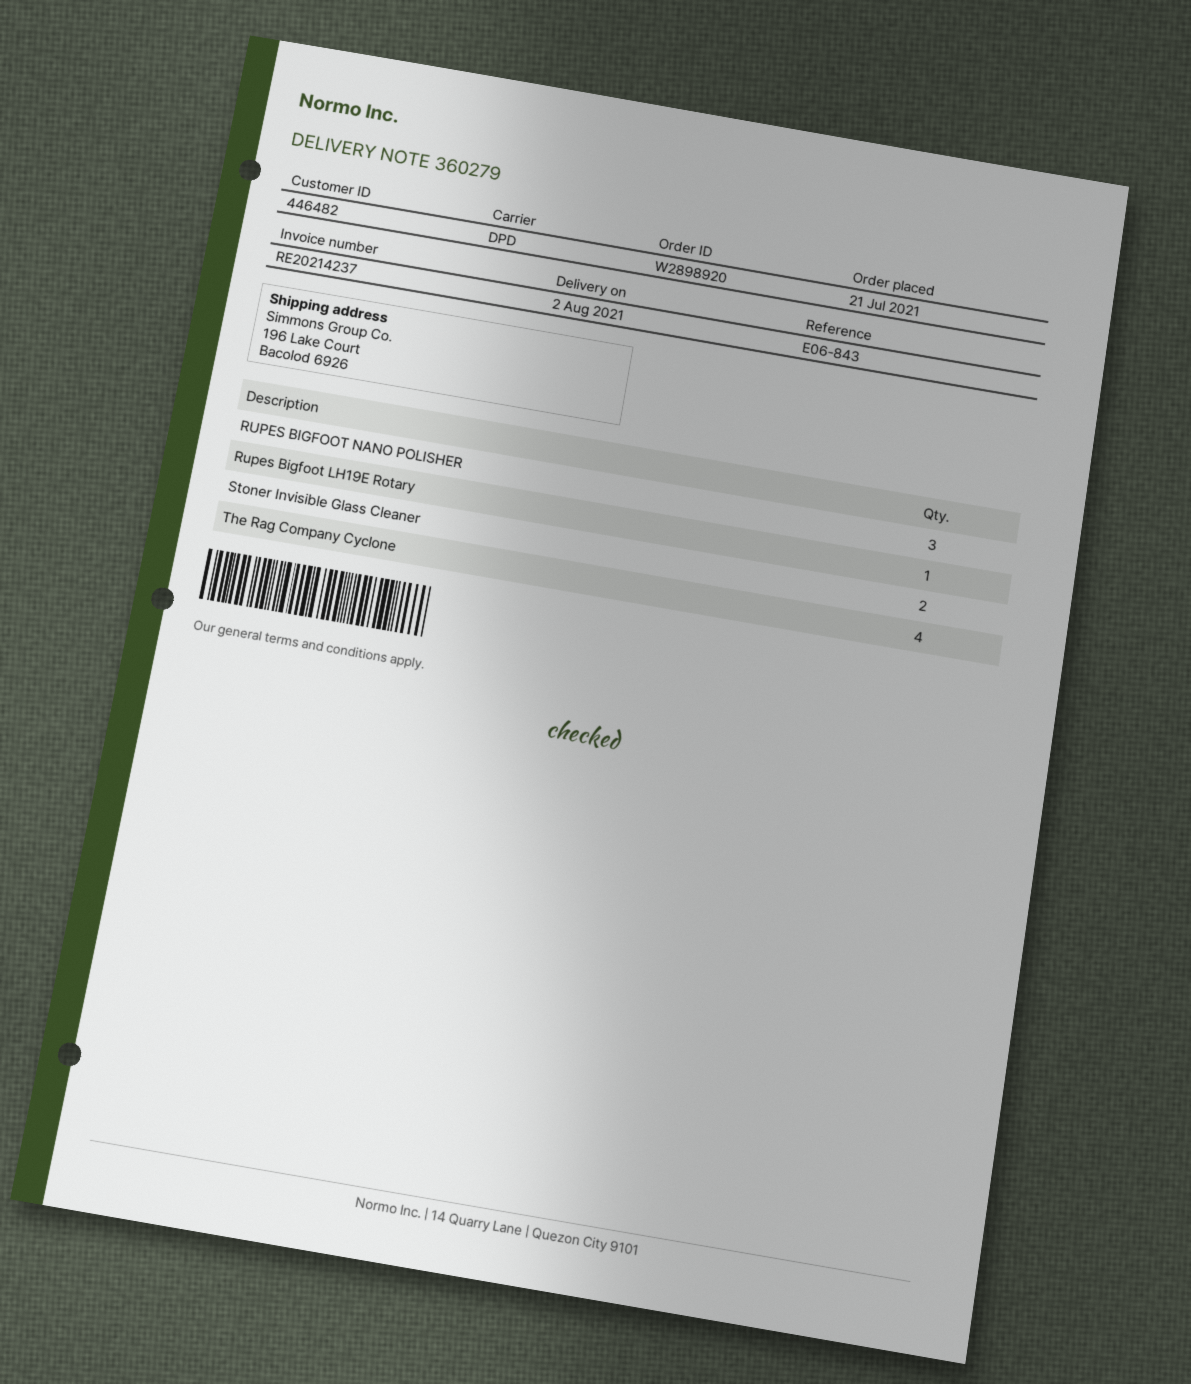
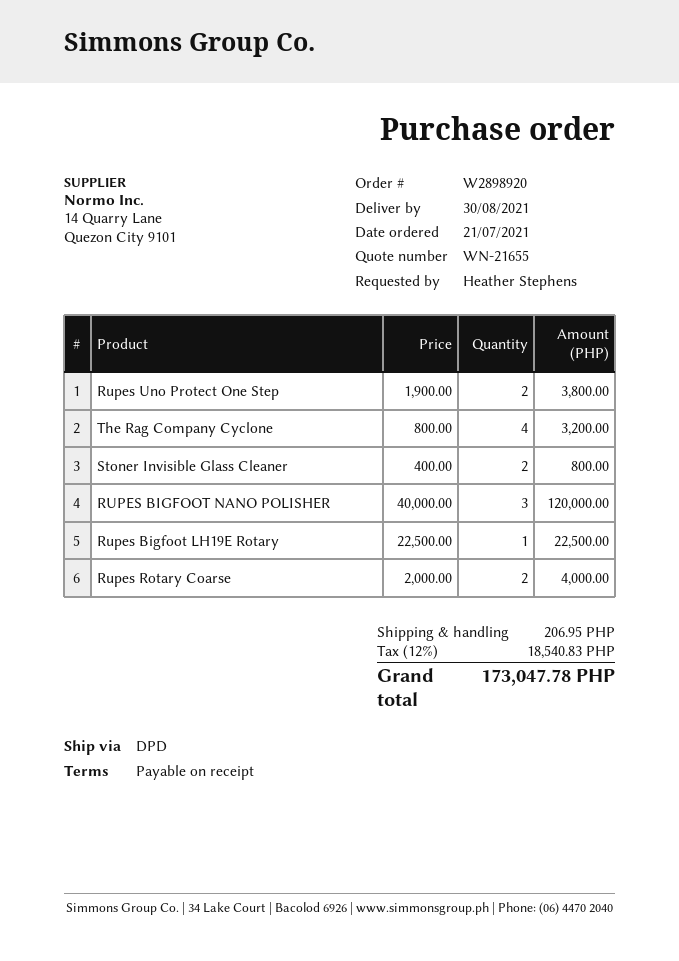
delivery date: 2021-08-02 -> 2021-08-30
Rupes Uno Protect One Step: none -> 2
Rupes Rotary Coarse: none -> 2

